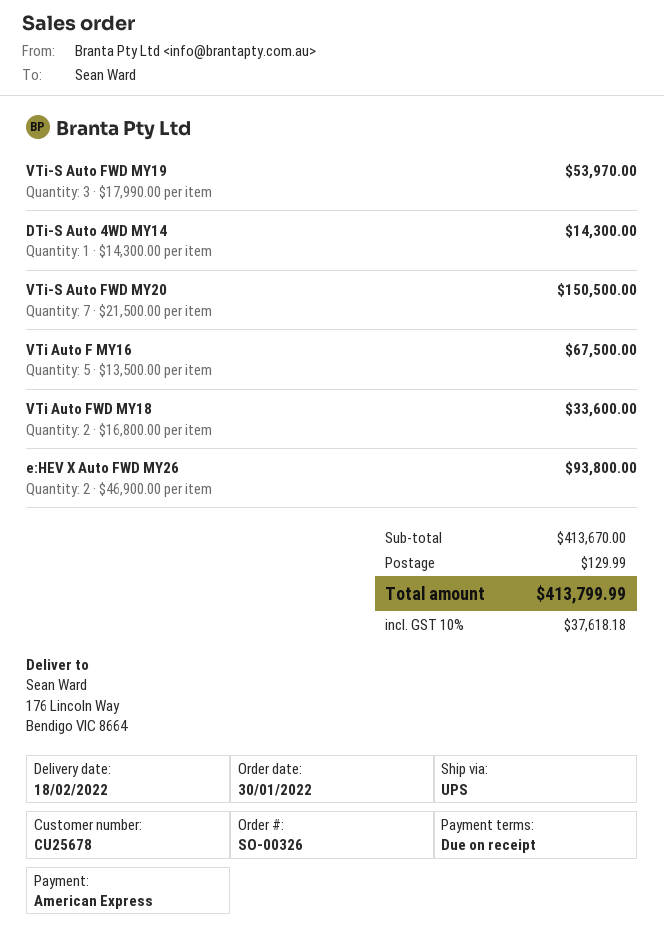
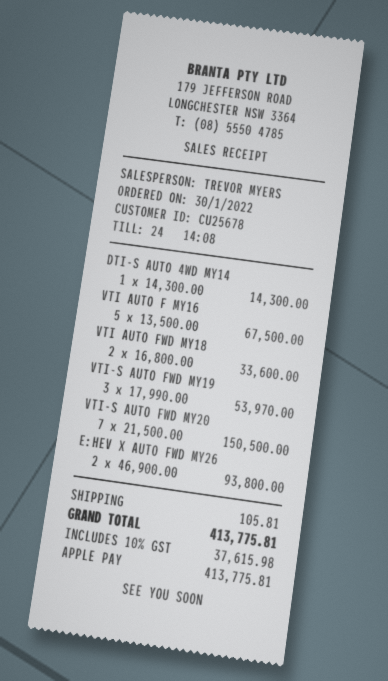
payment method: American Express -> Apple Pay
shipping: 129.99 -> 105.81
tax: 10% = 37618.18 -> 10% = 37615.98
total: 413799.99 -> 413775.81

